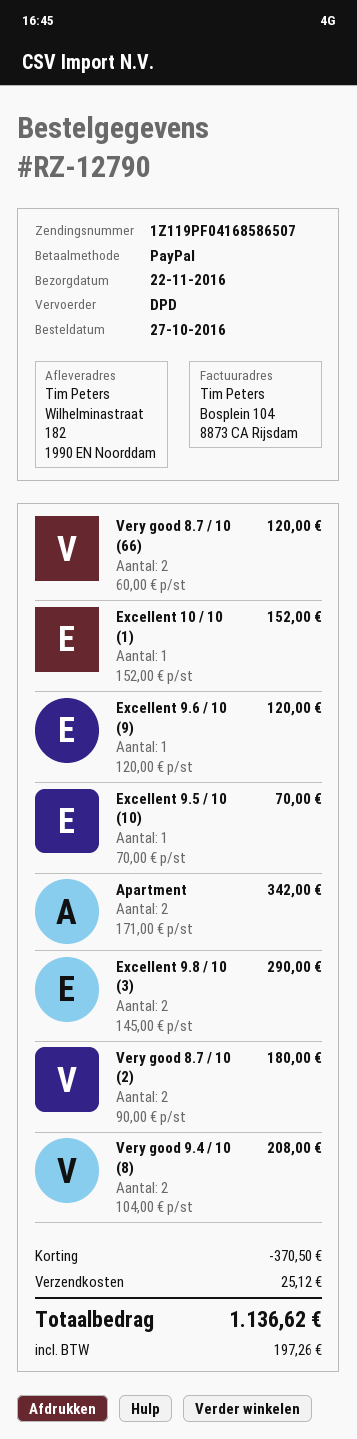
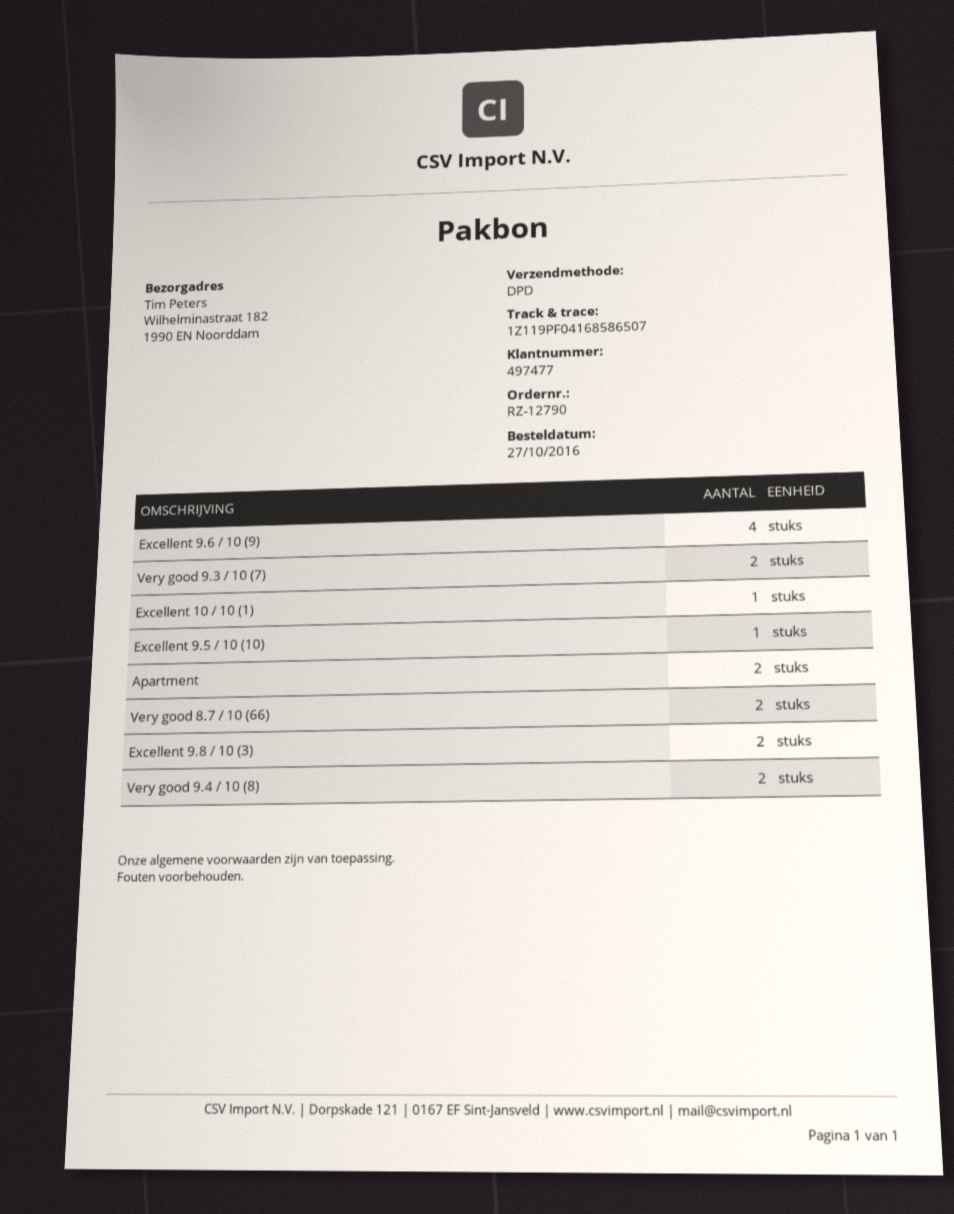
Excellent 9.6 / 10 (9): 1 -> 4
Very good 8.7 / 10 (2): 2 -> none
Very good 9.3 / 10 (7): none -> 2

